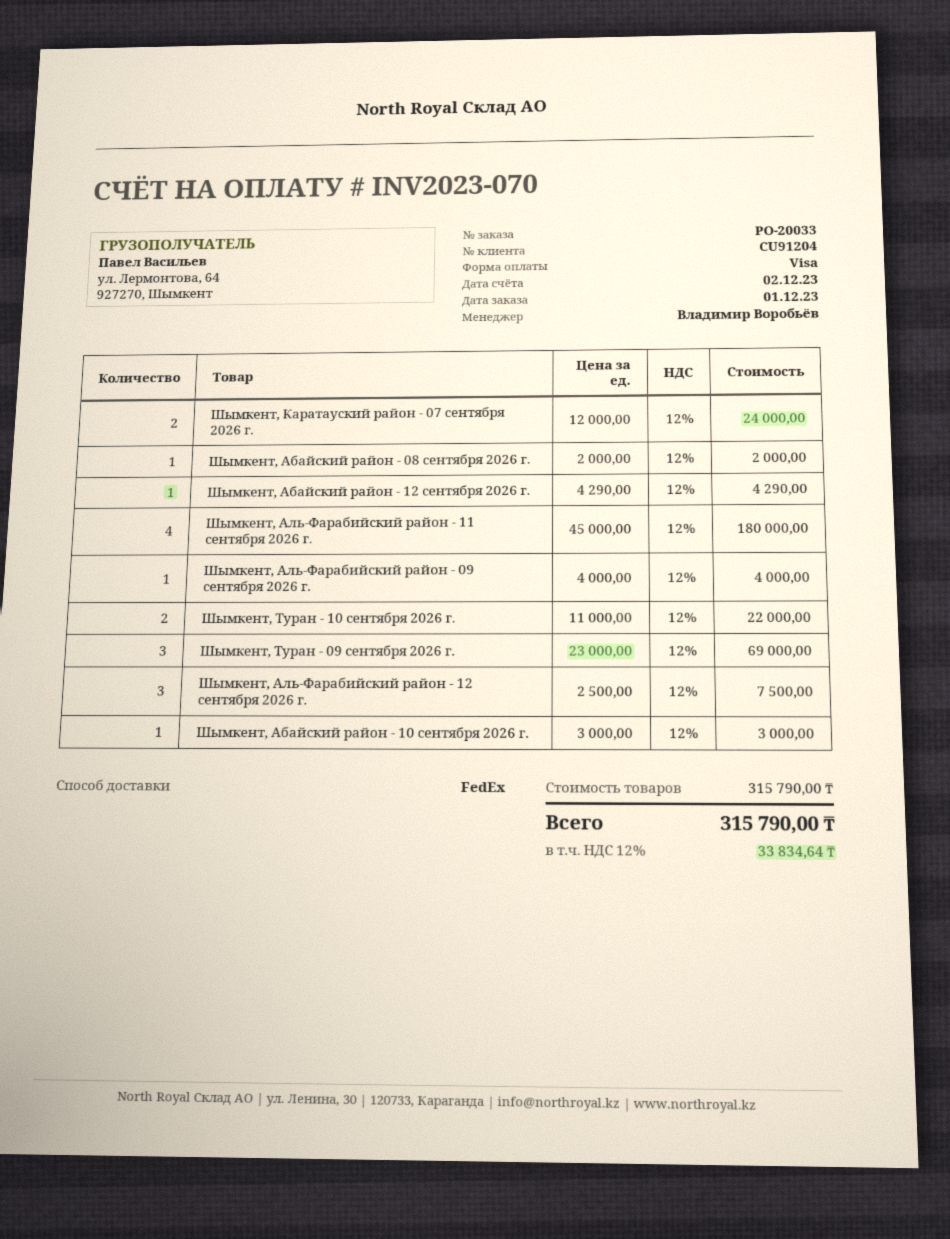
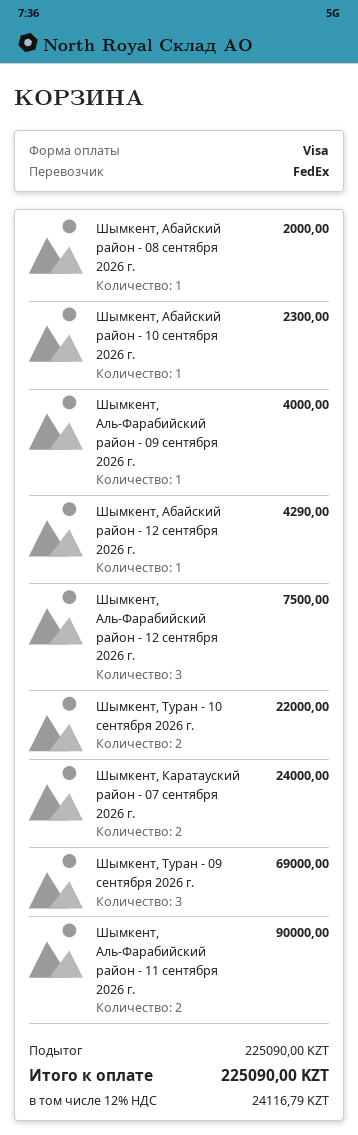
Шымкент, Аль-Фарабийский район - 11 сентября 2026 г.: 4 for 180000.00 -> 2 for 90000.00
Шымкент, Абайский район - 10 сентября 2026 г.: 1 for 3000.00 -> 1 for 2300.00
subtotal: 315790.00 -> 225090.00
tax: 12% = 33834.64 -> 12% = 24116.79
total: 315790.00 -> 225090.00

